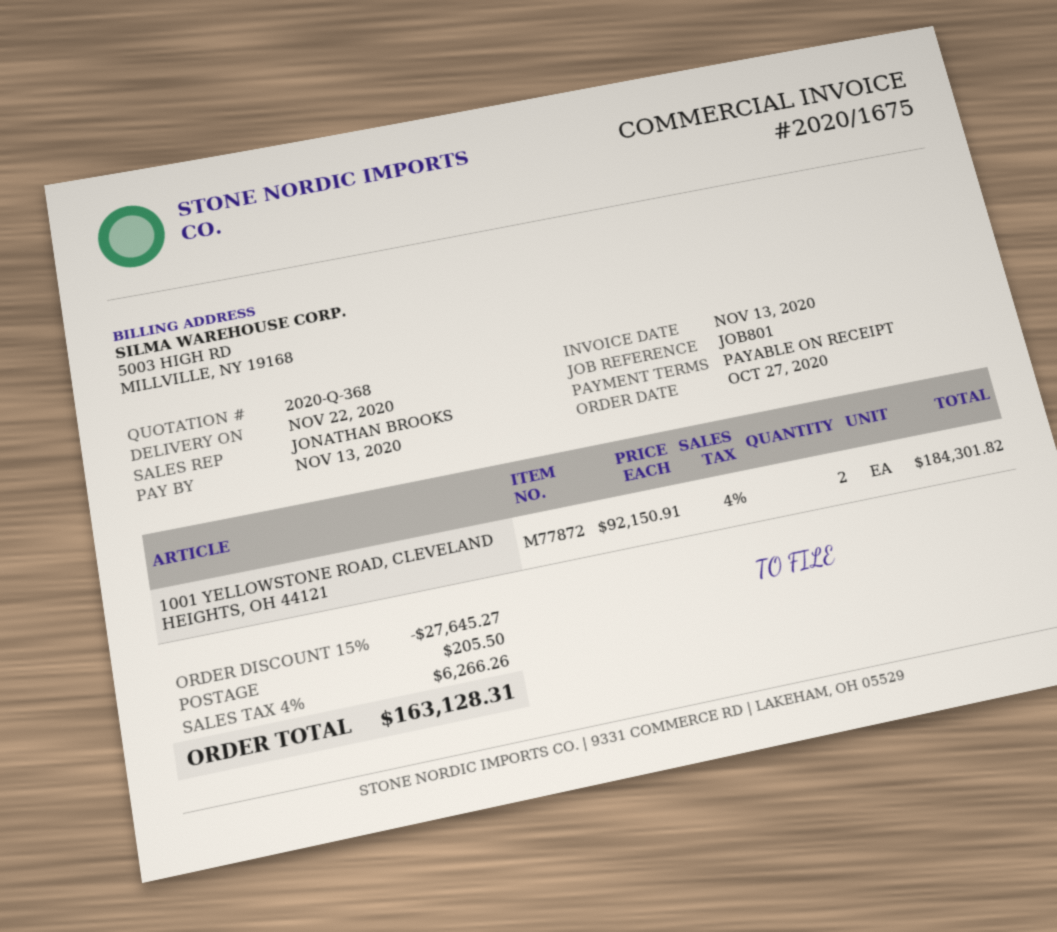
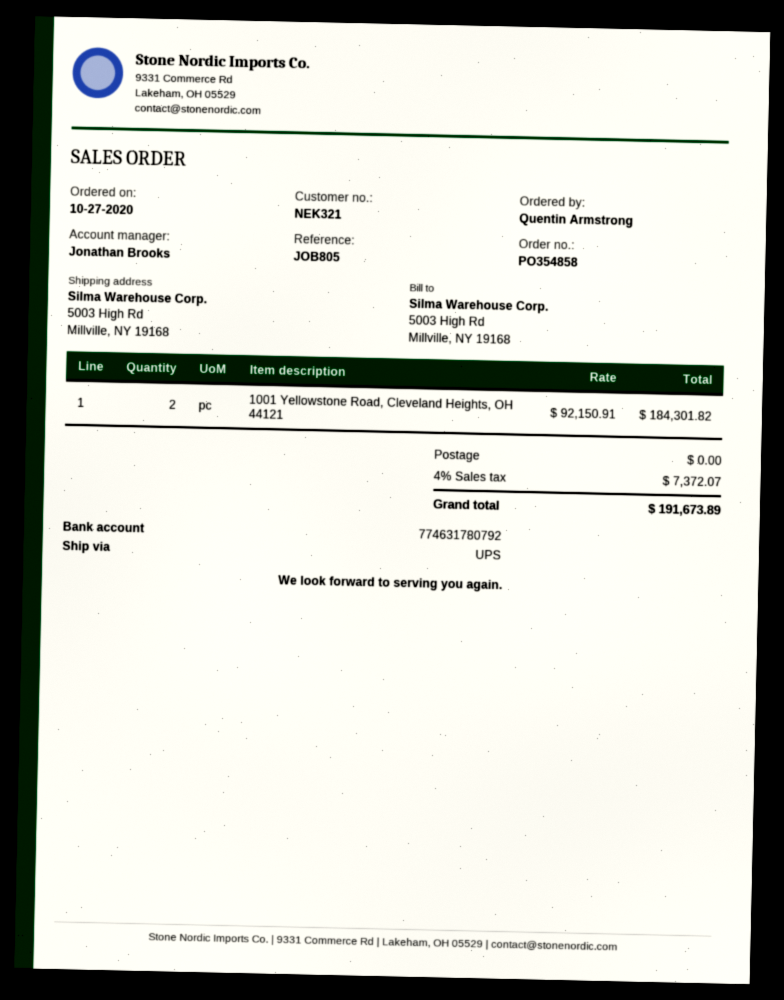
reference: JOB801 -> JOB805
discount: 15% = 27645.27 -> none
shipping: 205.50 -> 0.00
tax: 4% = 6266.26 -> 4% = 7372.07
total: 163128.31 -> 191673.89

